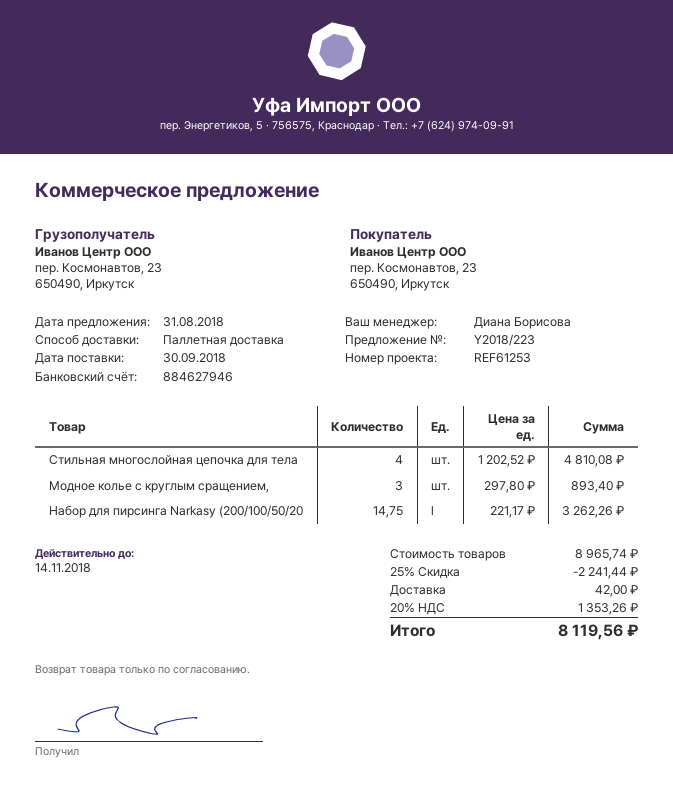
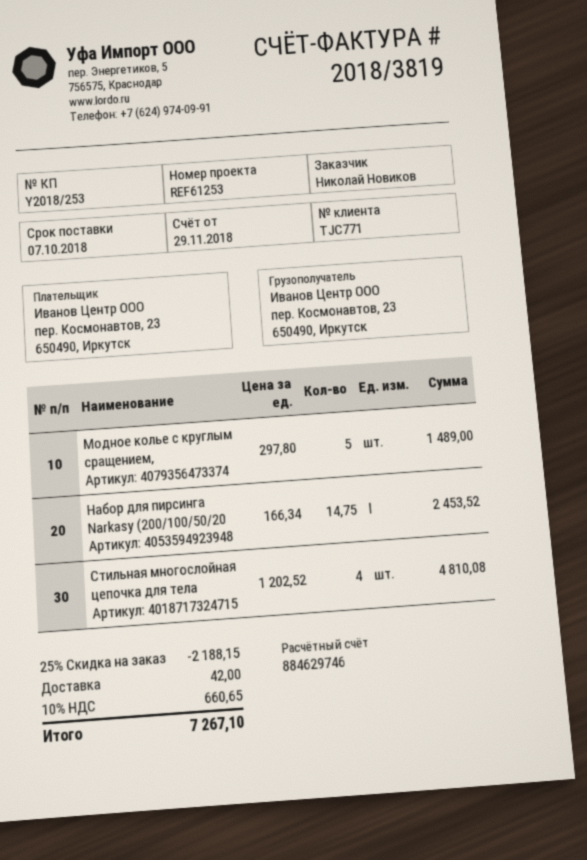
quote number: Y2018/223 -> Y2018/253
delivery date: 2018-09-30 -> 2018-10-07
bank account: 884627946 -> 884629746
Модное колье с круглым сращением,: 3 x 297.80 = 893.40 -> 5 x 297.80 = 1489.00
Набор для пирсинга Narkasy (200/100/50/20: 14.75 x 221.17 = 3262.26 -> 14.75 x 166.34 = 2453.52
discount: 25% = 2241.44 -> 25% = 2188.15
tax: 20% = 1353.26 -> 10% = 660.65
total: 8119.56 -> 7267.10

